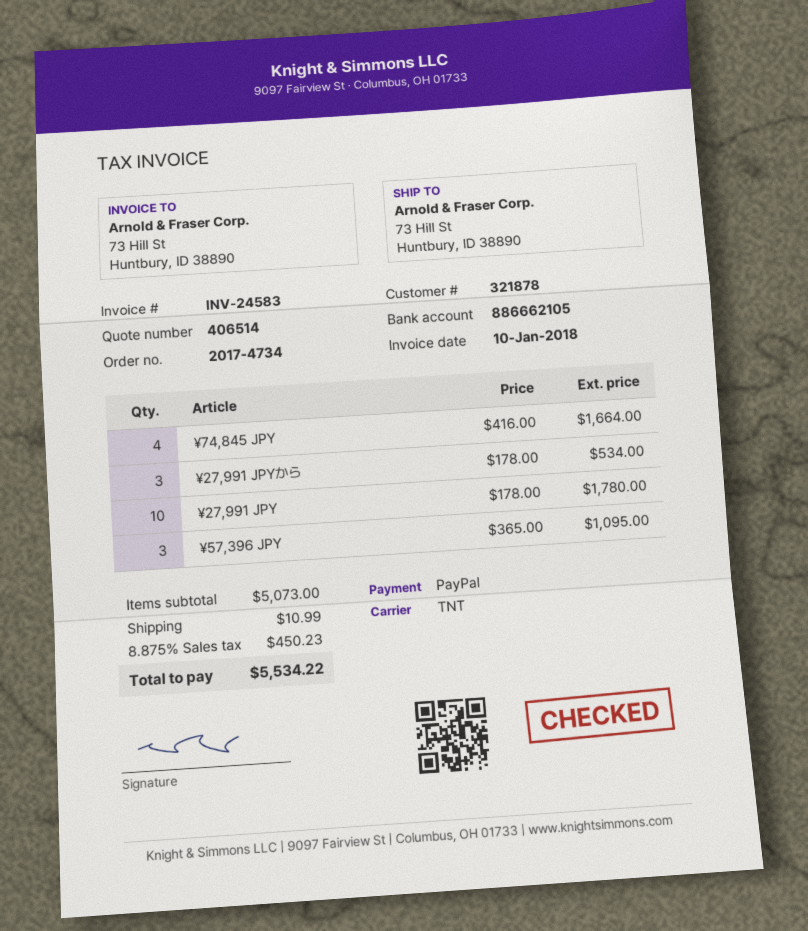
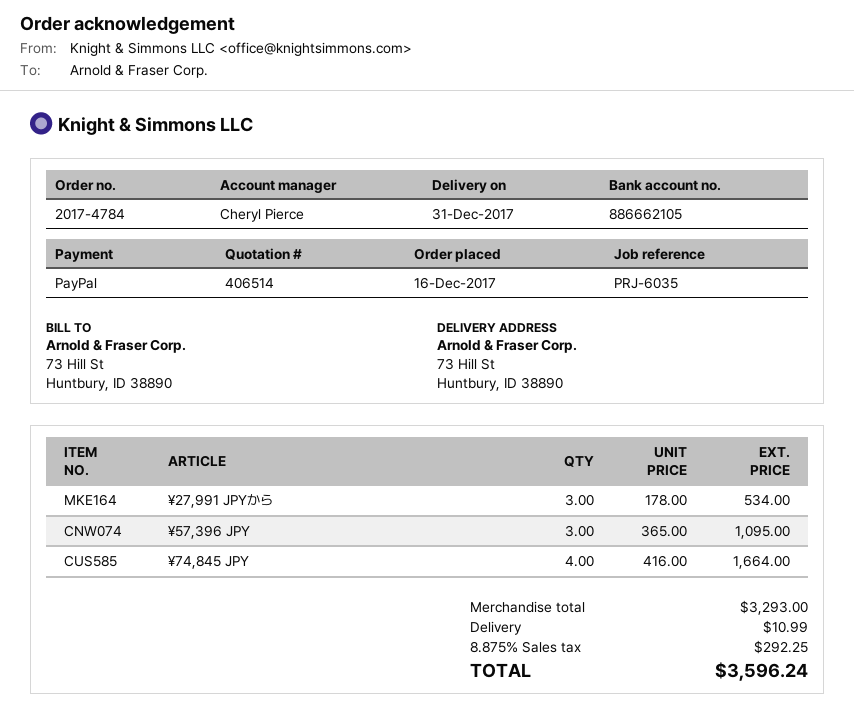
order number: 2017-4734 -> 2017-4784
¥27,991 JPY: 10 x 178.00 = 1780.00 -> none
subtotal: 5073.00 -> 3293.00
tax: 8.875% = 450.23 -> 8.875% = 292.25
total: 5534.22 -> 3596.24

